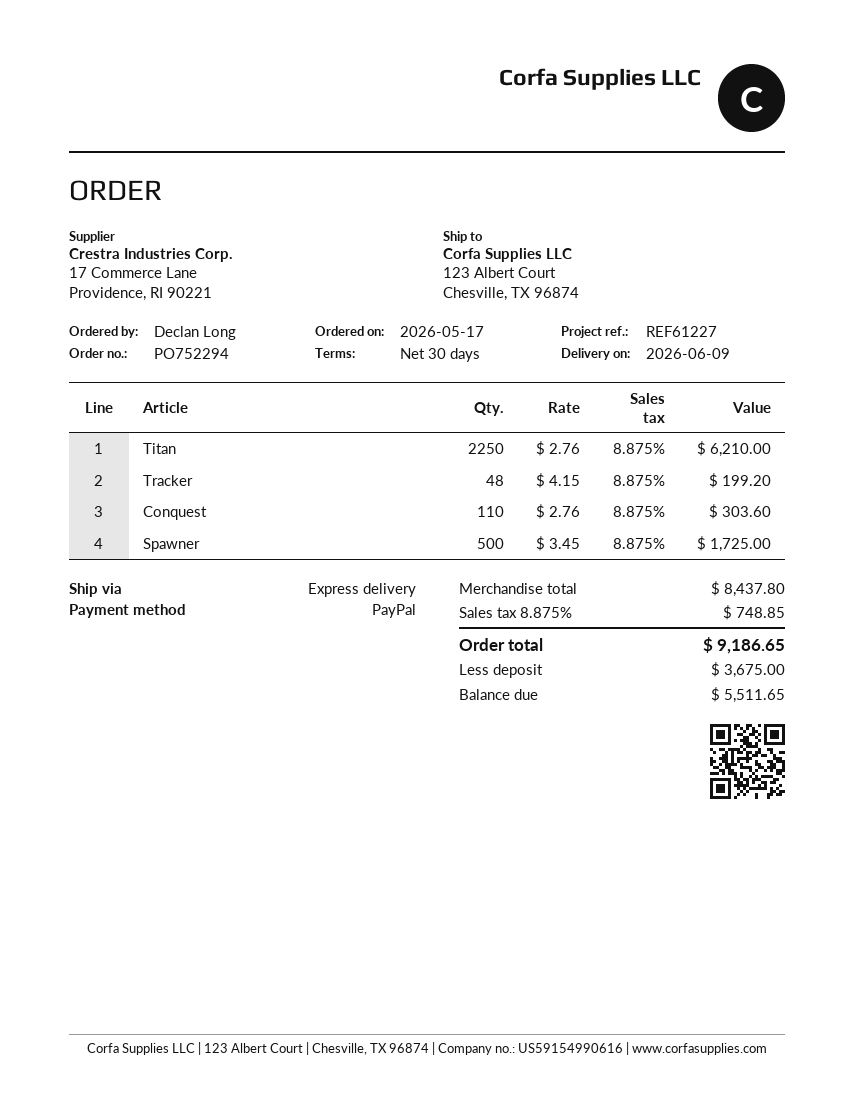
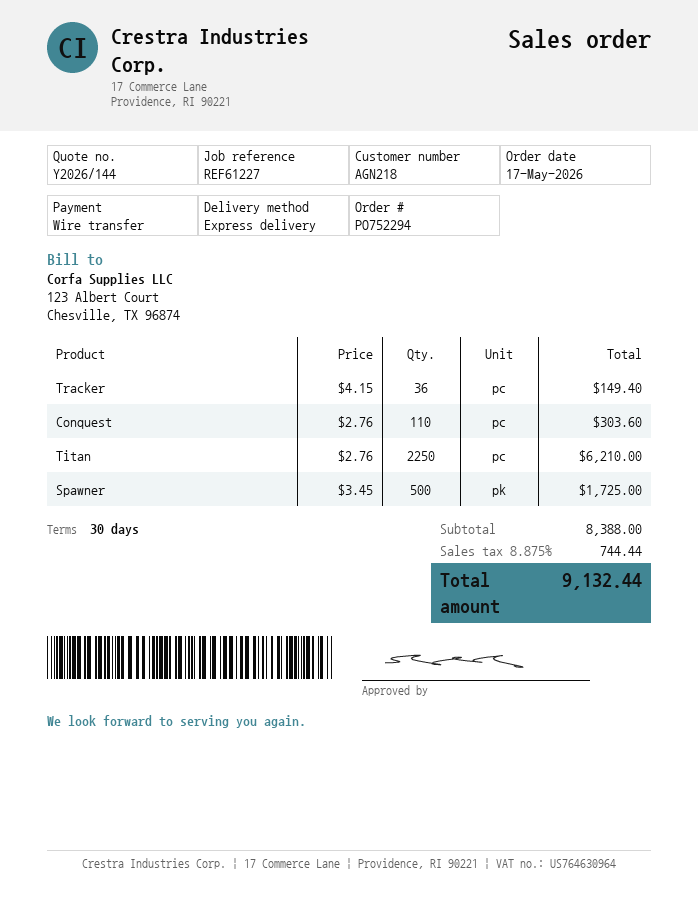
payment method: PayPal -> bank transfer
Tracker: 48 x 4.15 = 199.20 -> 36 x 4.15 = 149.40
subtotal: 8437.80 -> 8388.00
tax: 8.875% = 748.85 -> 8.875% = 744.44
total: 9186.65 -> 9132.44

